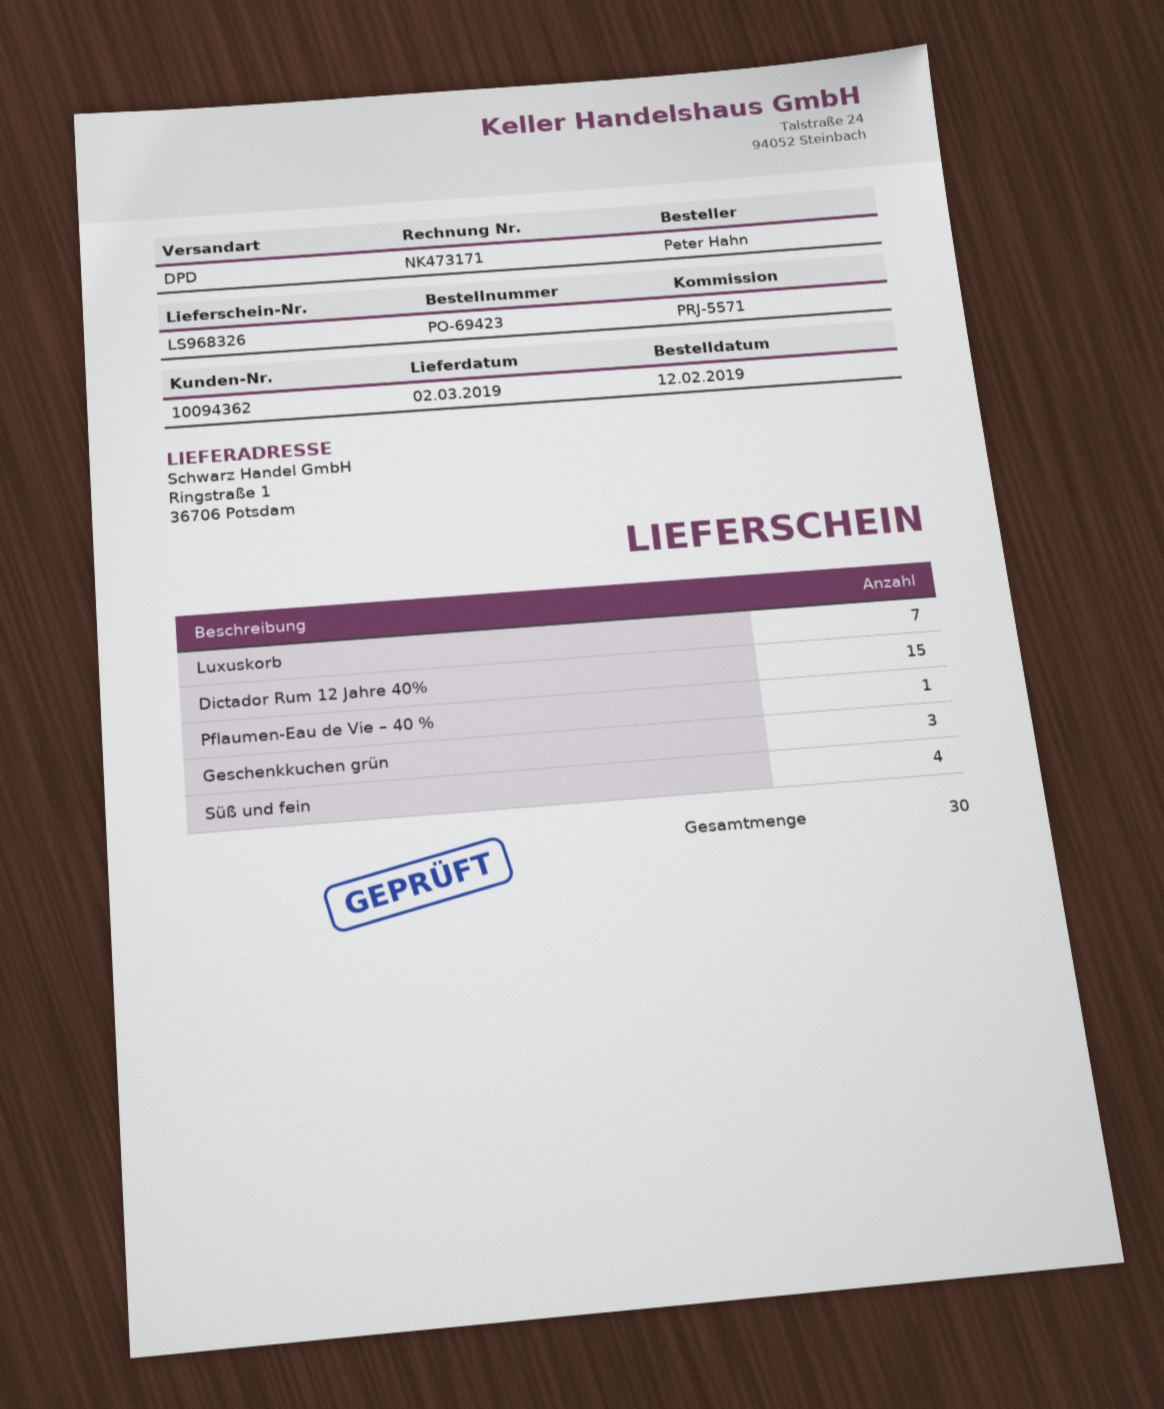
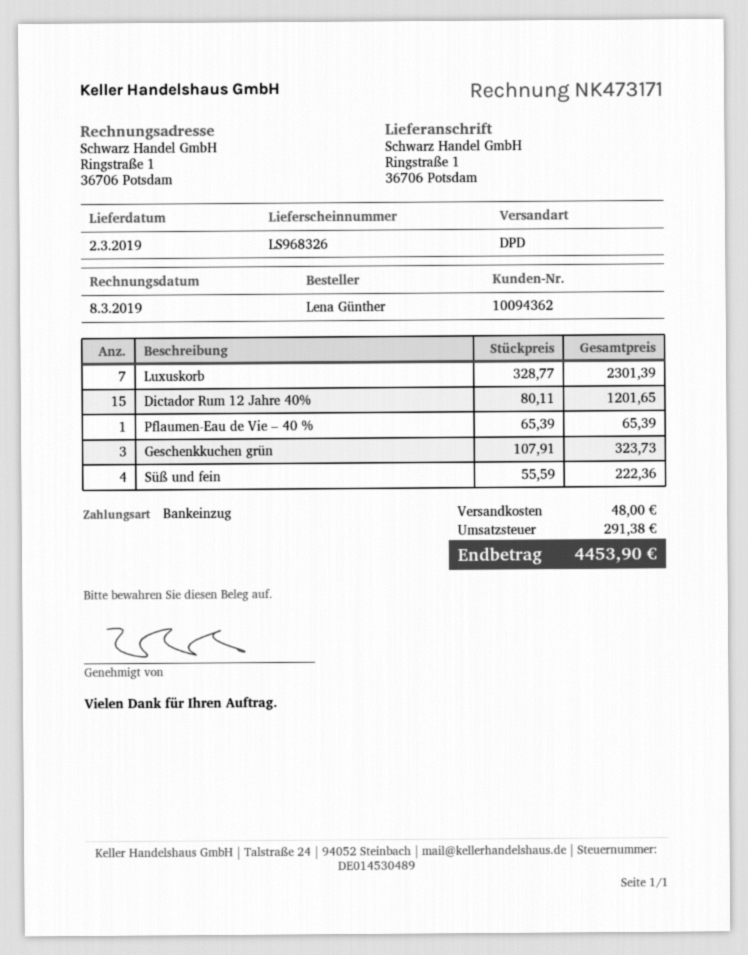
ordered by: Peter Hahn -> Lena Günther

